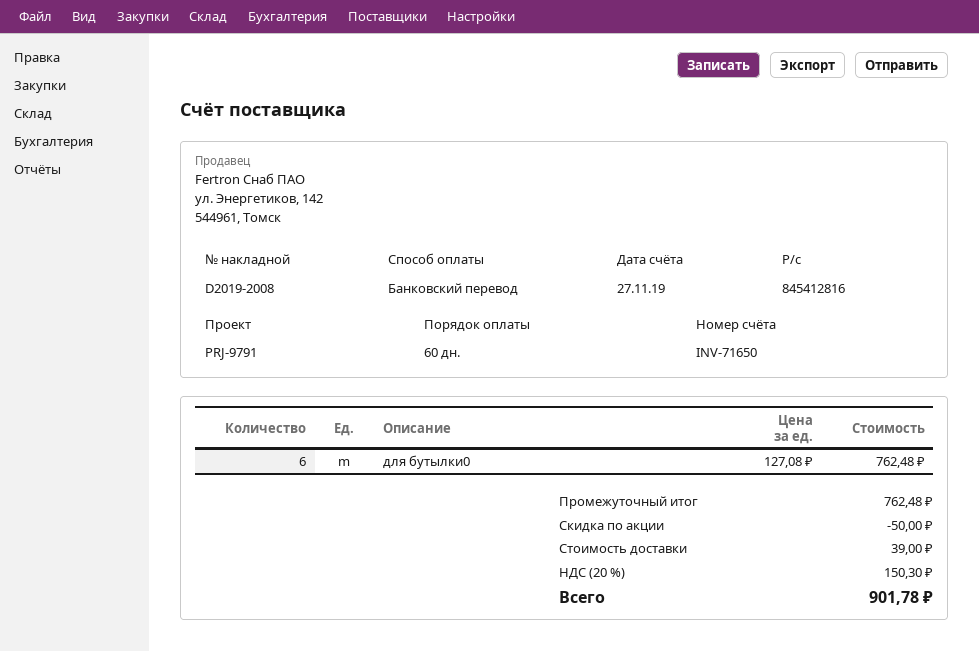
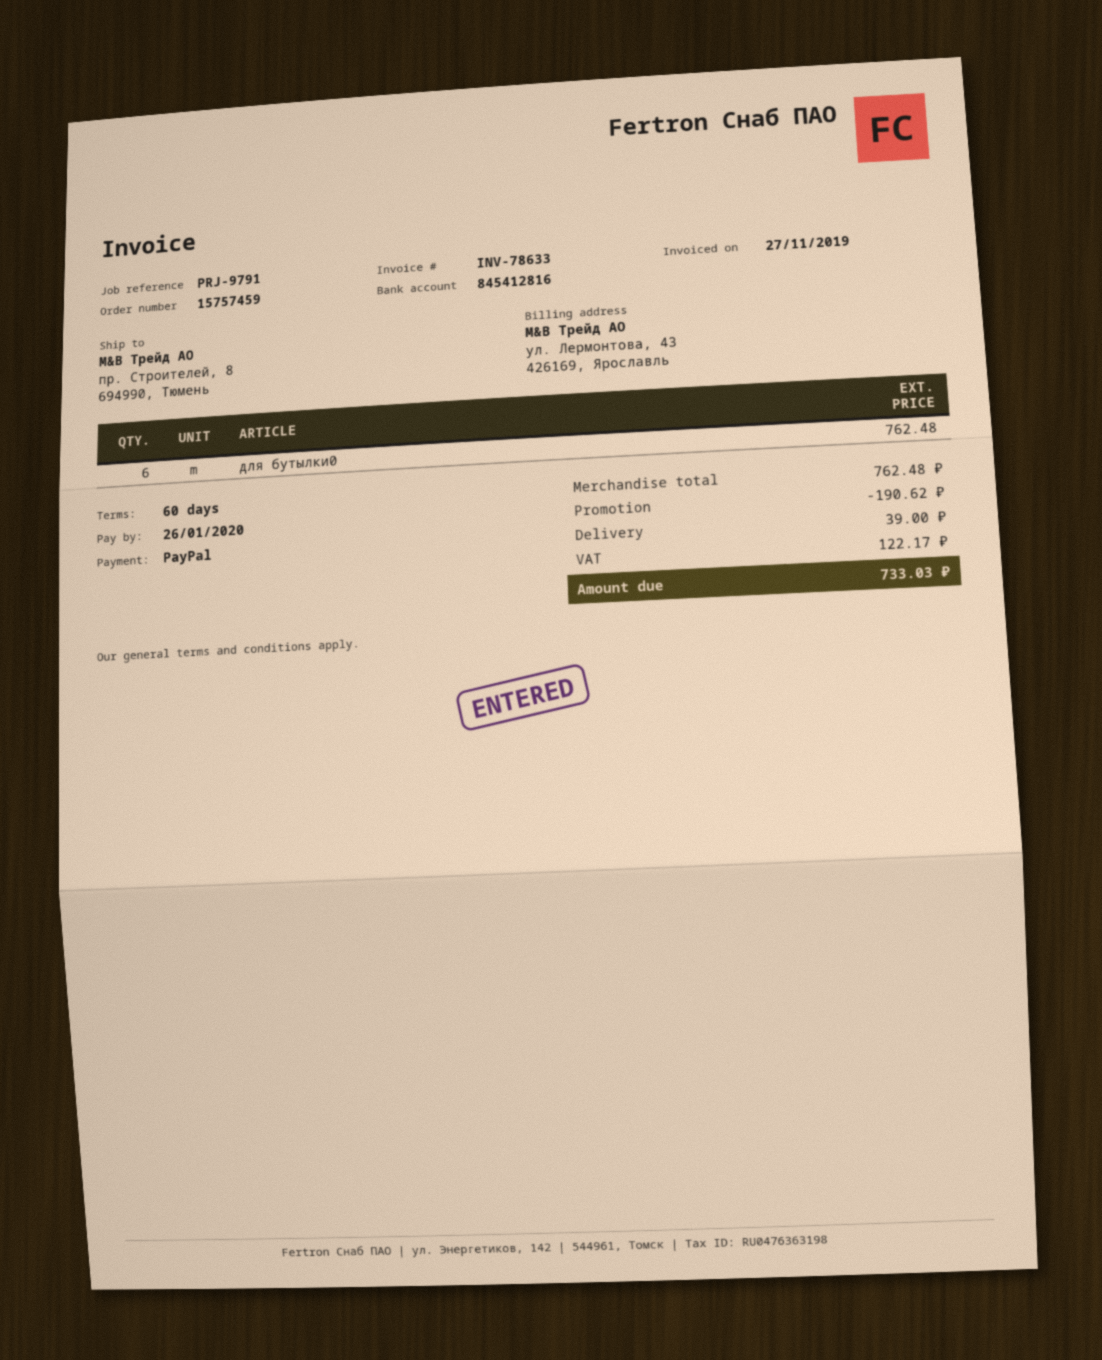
invoice number: INV-71650 -> INV-78633
payment method: bank transfer -> PayPal
discount: 50.00 -> 190.62
tax: 150.30 -> 122.17
total: 901.78 -> 733.03

